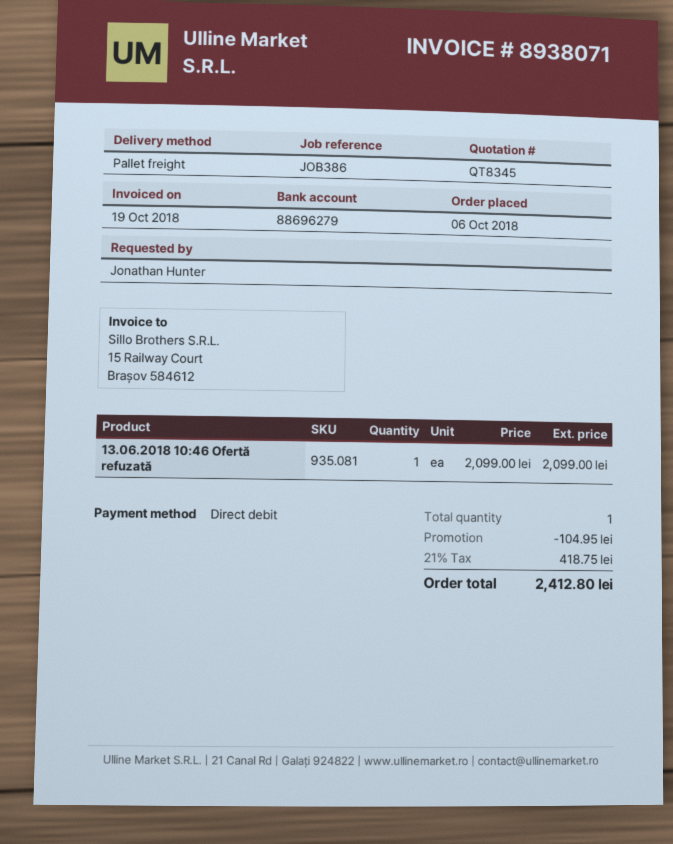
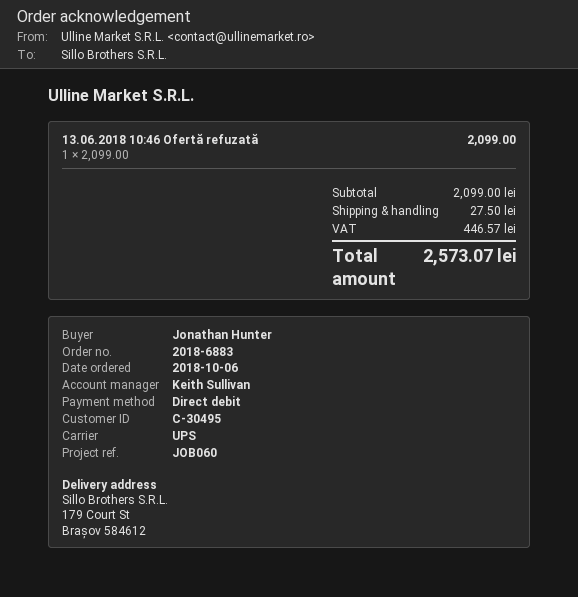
reference: JOB386 -> JOB060
shipping method: pallet freight -> UPS
discount: 104.95 -> none
shipping: none -> 27.50
tax: 418.75 -> 446.57
total: 2412.80 -> 2573.07

